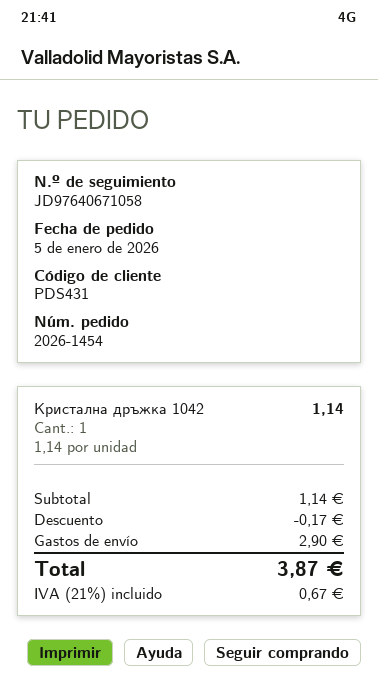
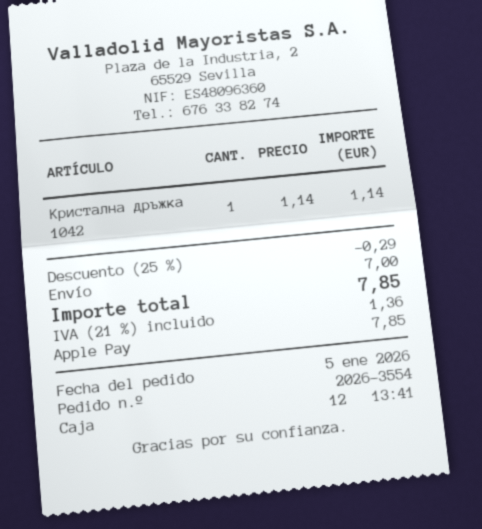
order number: 2026-1454 -> 2026-3554
discount: 0.17 -> 0.29
shipping: 2.90 -> 7.00
tax: 21% = 0.67 -> 21% = 1.36
total: 3.87 -> 7.85

